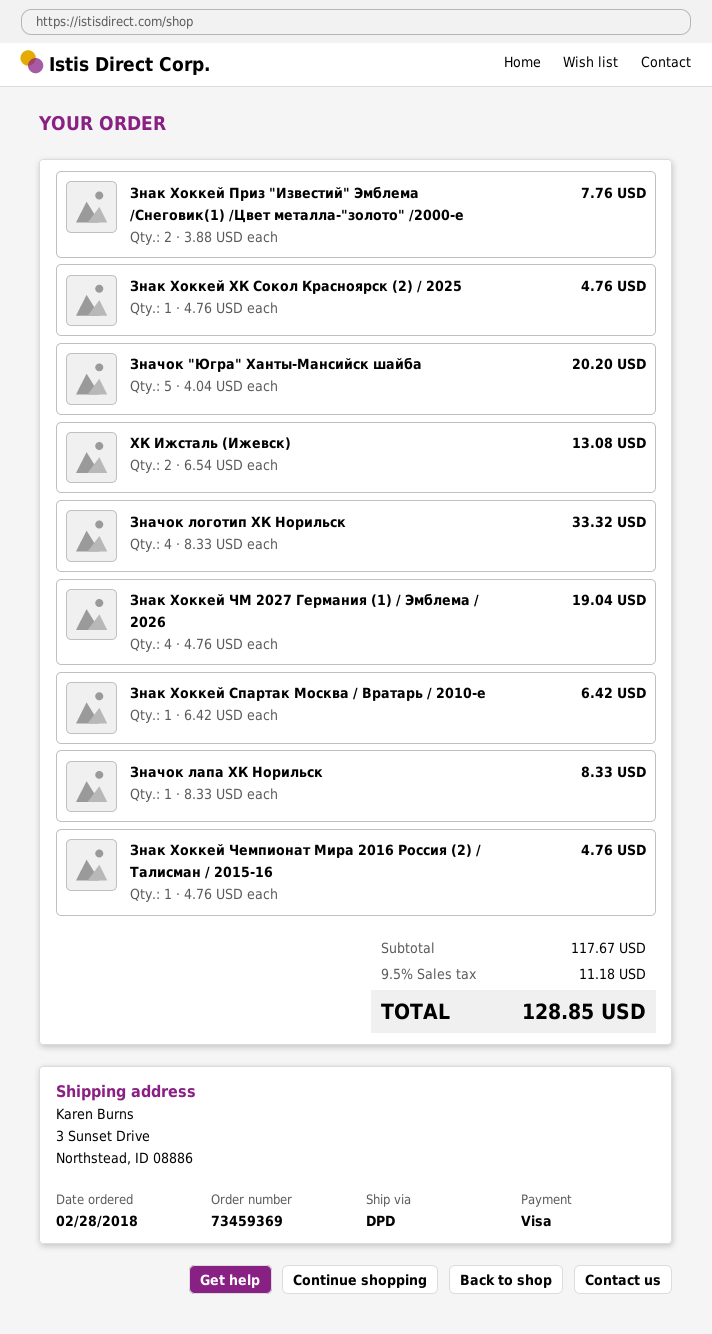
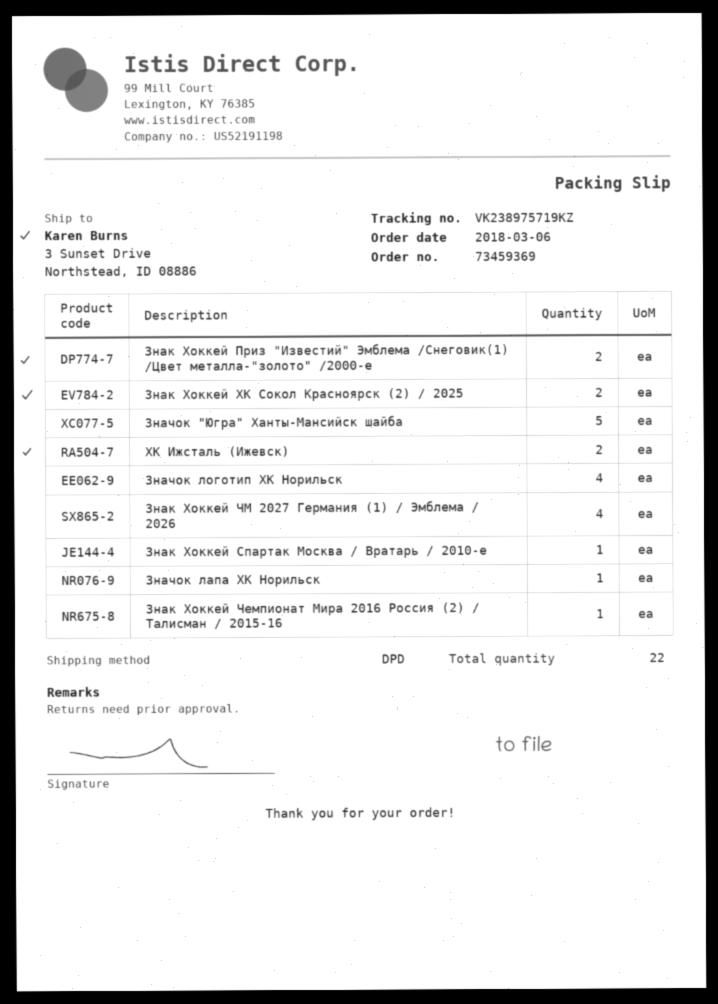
order date: 2018-02-28 -> 2018-03-06
Знак Хоккей ХК Сокол Красноярск (2) / 2025: 1 -> 2

